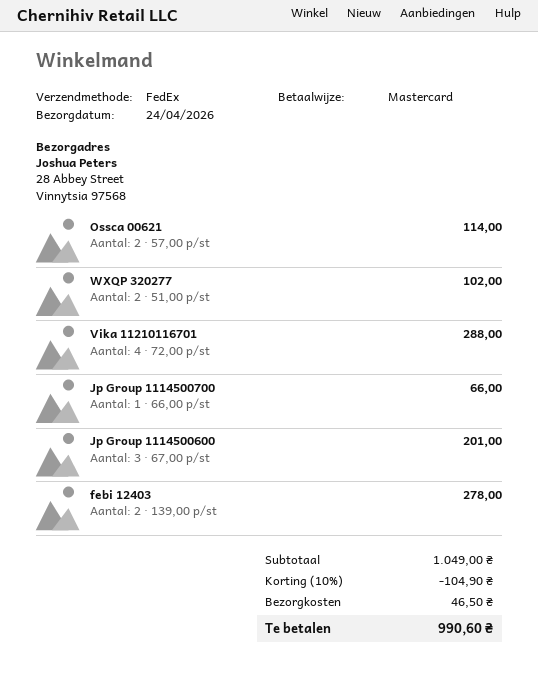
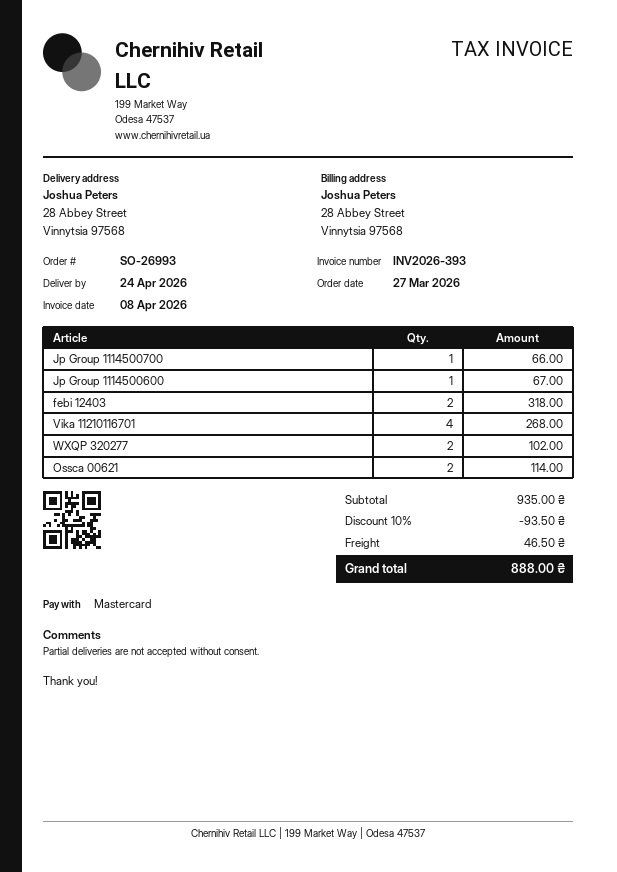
Vika 11210116701: 4 for 288.00 -> 4 for 268.00
Jp Group 1114500600: 3 for 201.00 -> 1 for 67.00
febi 12403: 2 for 278.00 -> 2 for 318.00
subtotal: 1049.00 -> 935.00
discount: 10% = 104.90 -> 10% = 93.50
total: 990.60 -> 888.00

